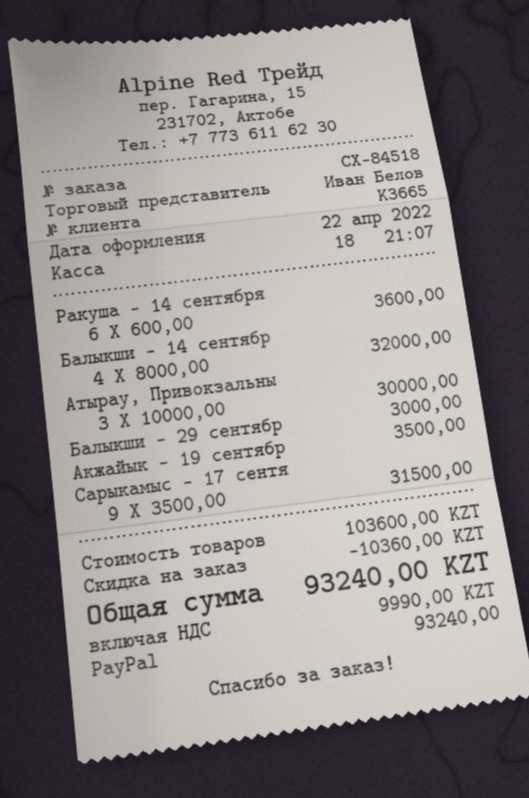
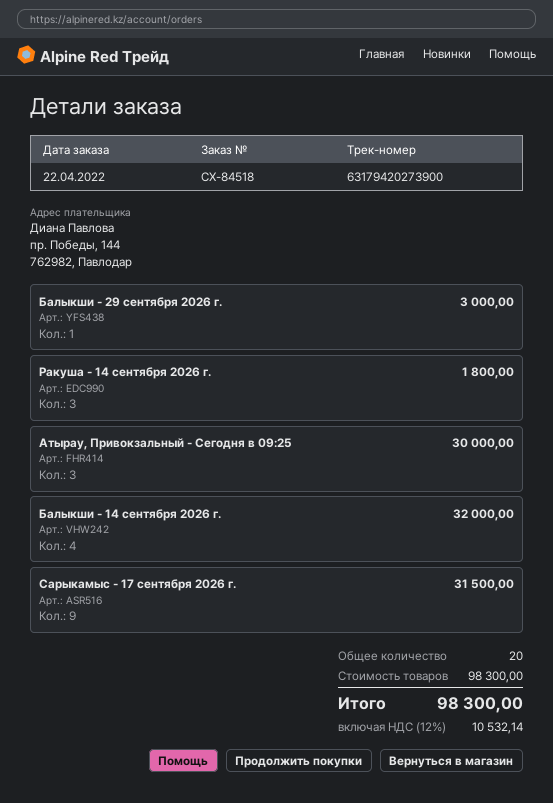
Ракуша - 14 сентября: 6 for 3600.00 -> 3 for 1800.00
Акжайык - 19 сентябр: 1 for 3500.00 -> none
subtotal: 103600.00 -> 98300.00
discount: 10360.00 -> none
tax: 9990.00 -> 10532.14
total: 93240.00 -> 98300.00

